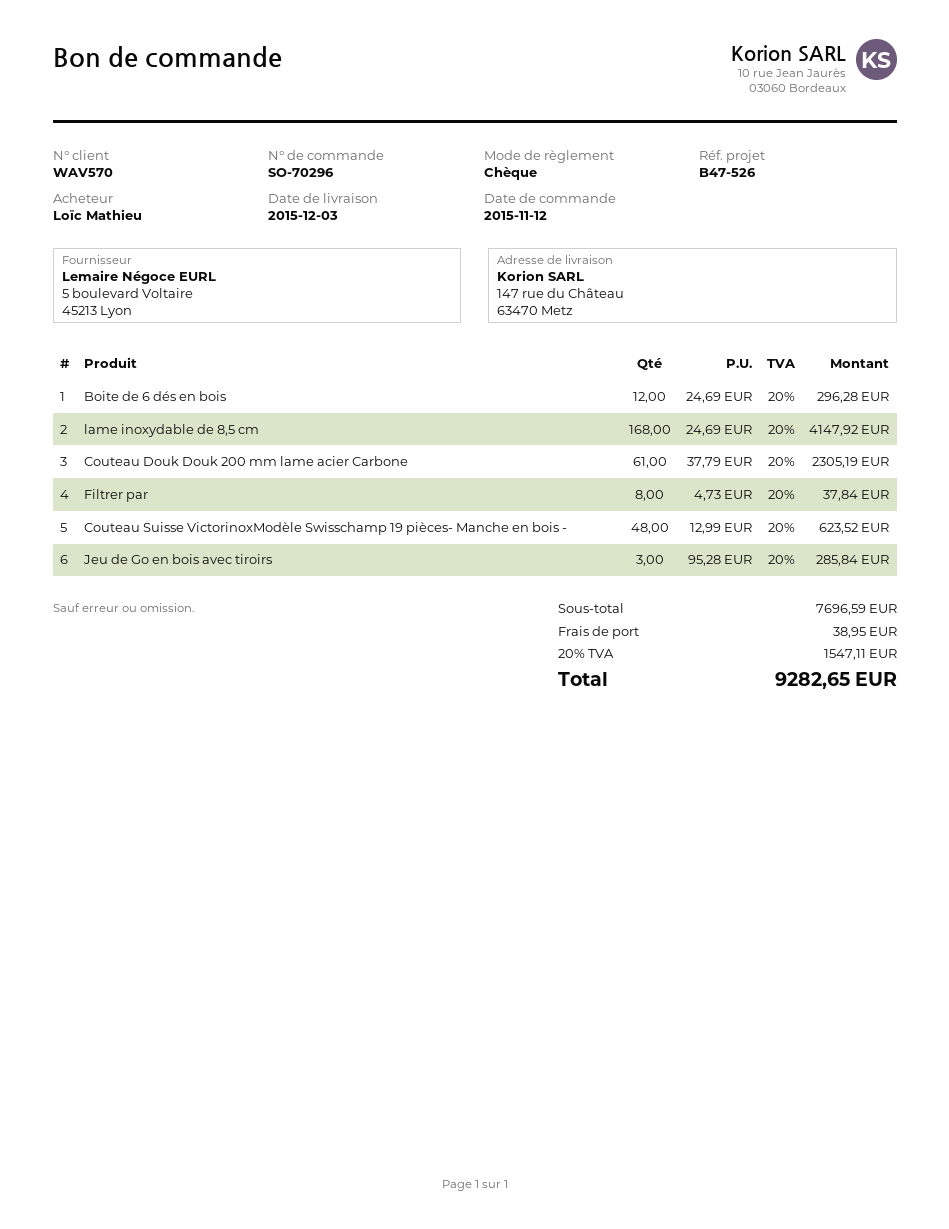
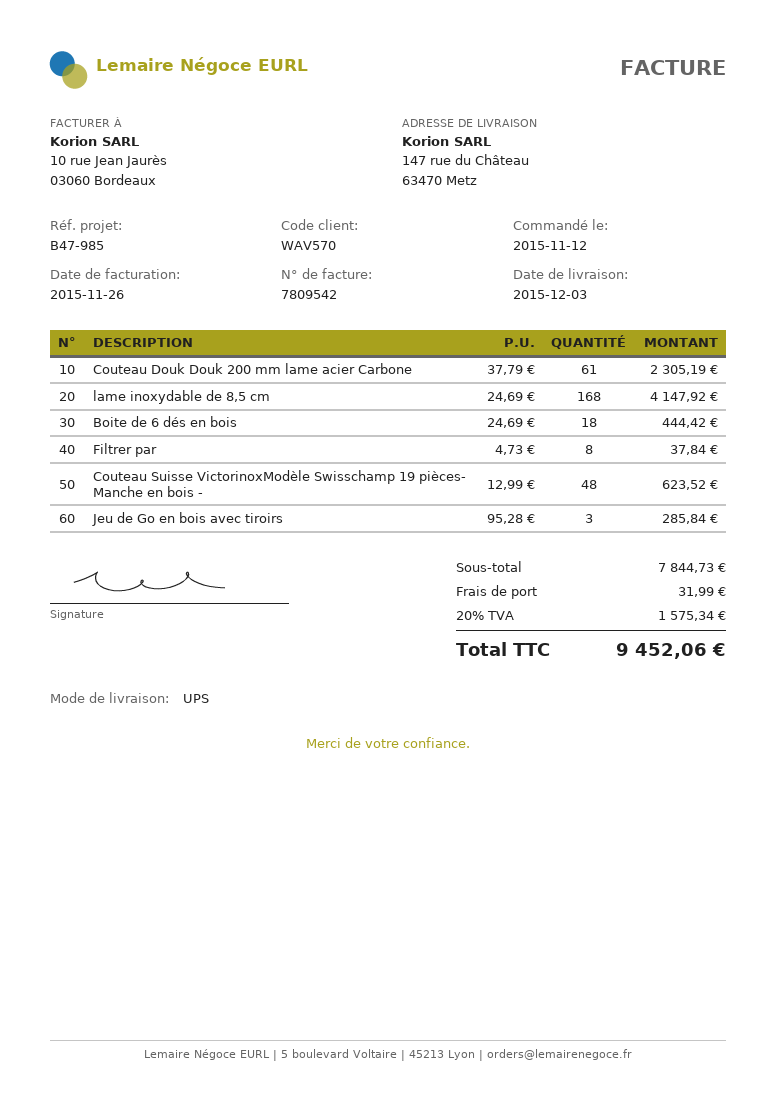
reference: B47-526 -> B47-985
Boite de 6 dés en bois: 12 x 24.69 = 296.28 -> 18 x 24.69 = 444.42
subtotal: 7696.59 -> 7844.73
shipping: 38.95 -> 31.99
tax: 20% = 1547.11 -> 20% = 1575.34
total: 9282.65 -> 9452.06

